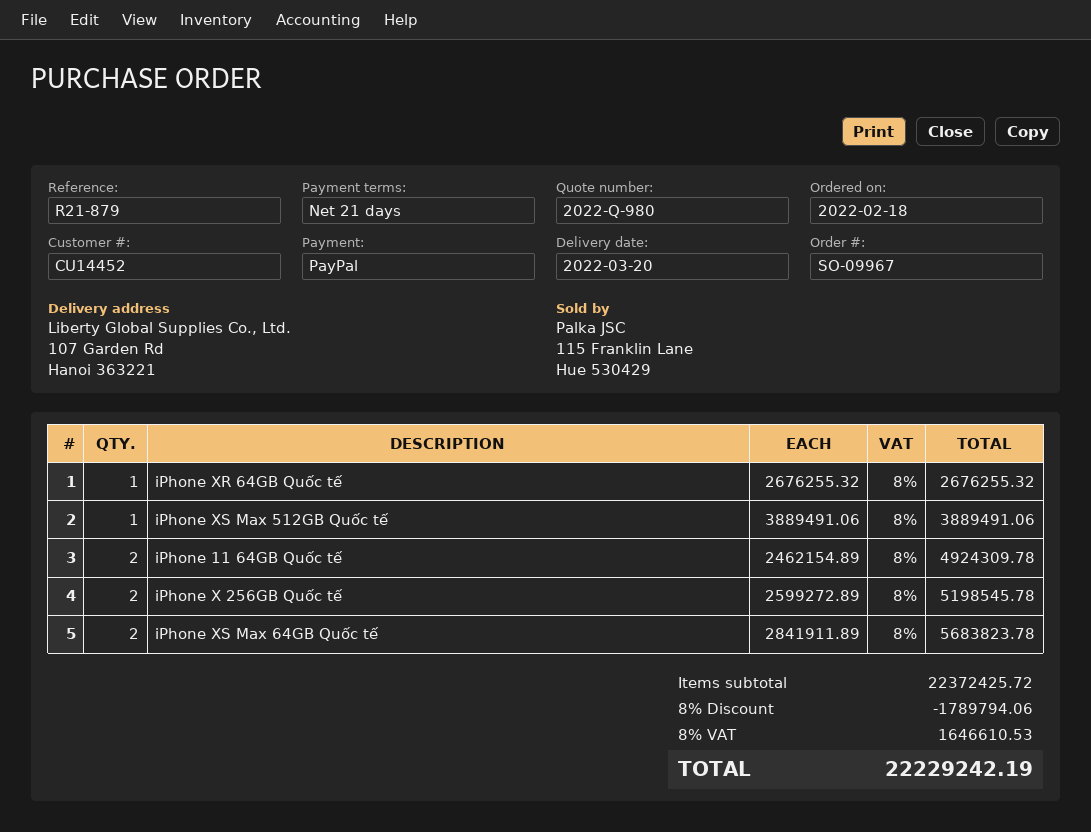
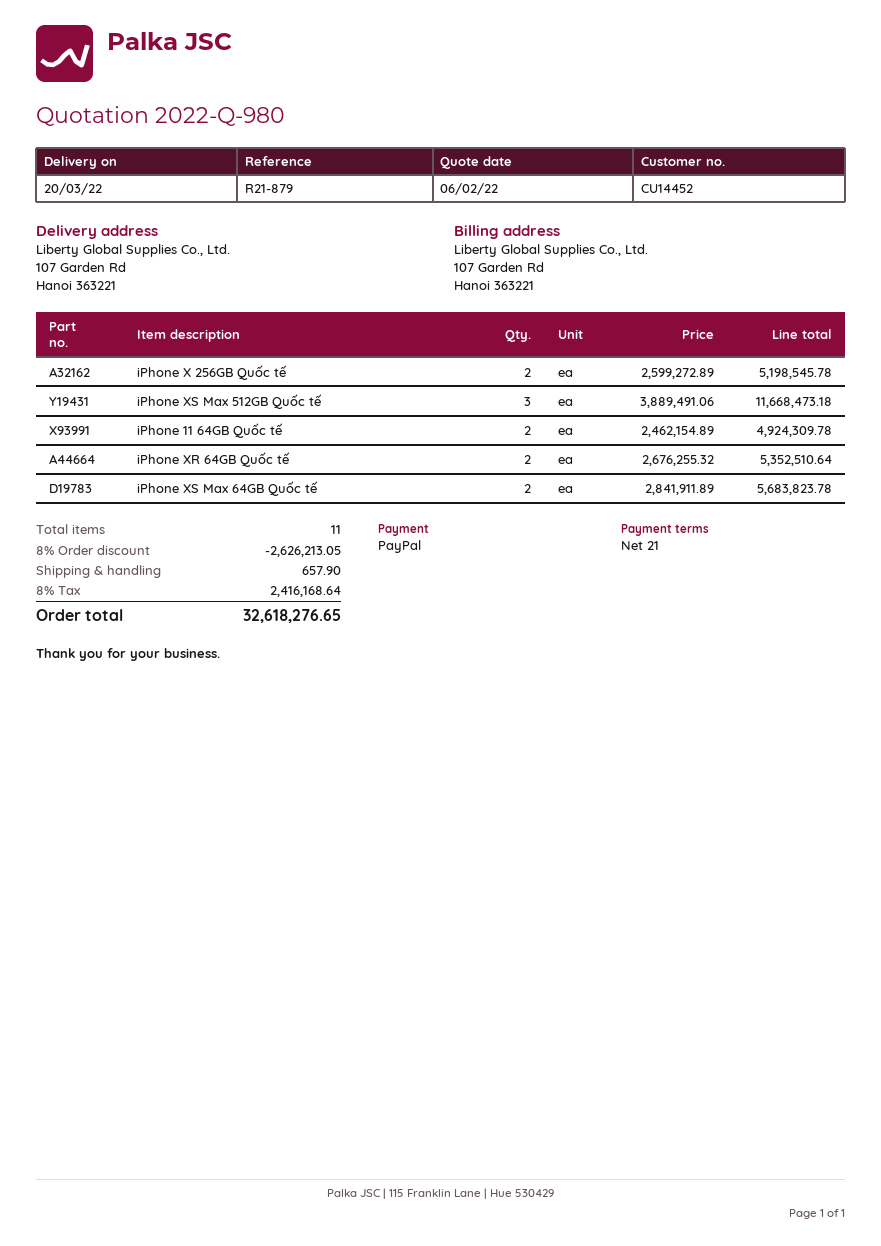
iPhone XR 64GB Quốc tế: 1 x 2676255.32 = 2676255.32 -> 2 x 2676255.32 = 5352510.64
iPhone XS Max 512GB Quốc tế: 1 x 3889491.06 = 3889491.06 -> 3 x 3889491.06 = 11668473.18
discount: 8% = 1789794.06 -> 8% = 2626213.05
shipping: none -> 657.90
tax: 8% = 1646610.53 -> 8% = 2416168.64
total: 22229242.19 -> 32618276.65

